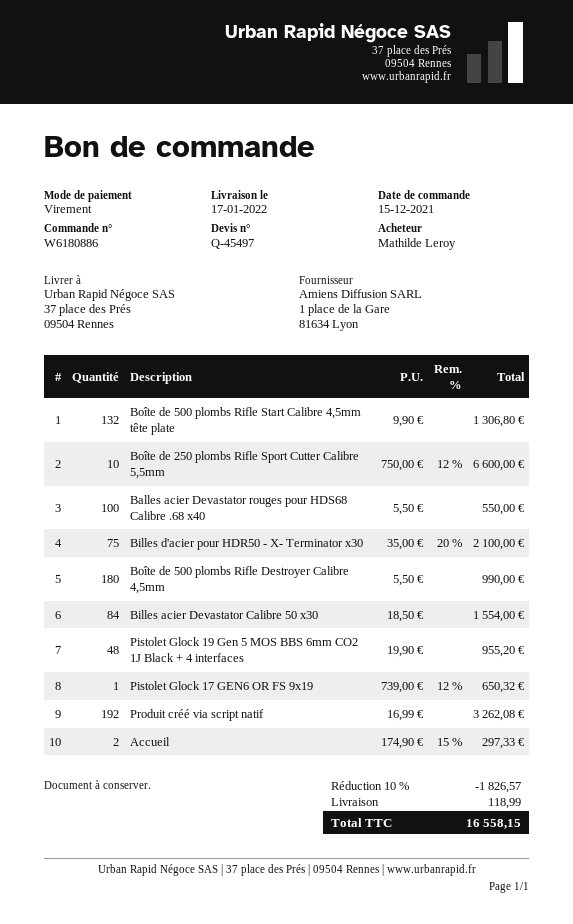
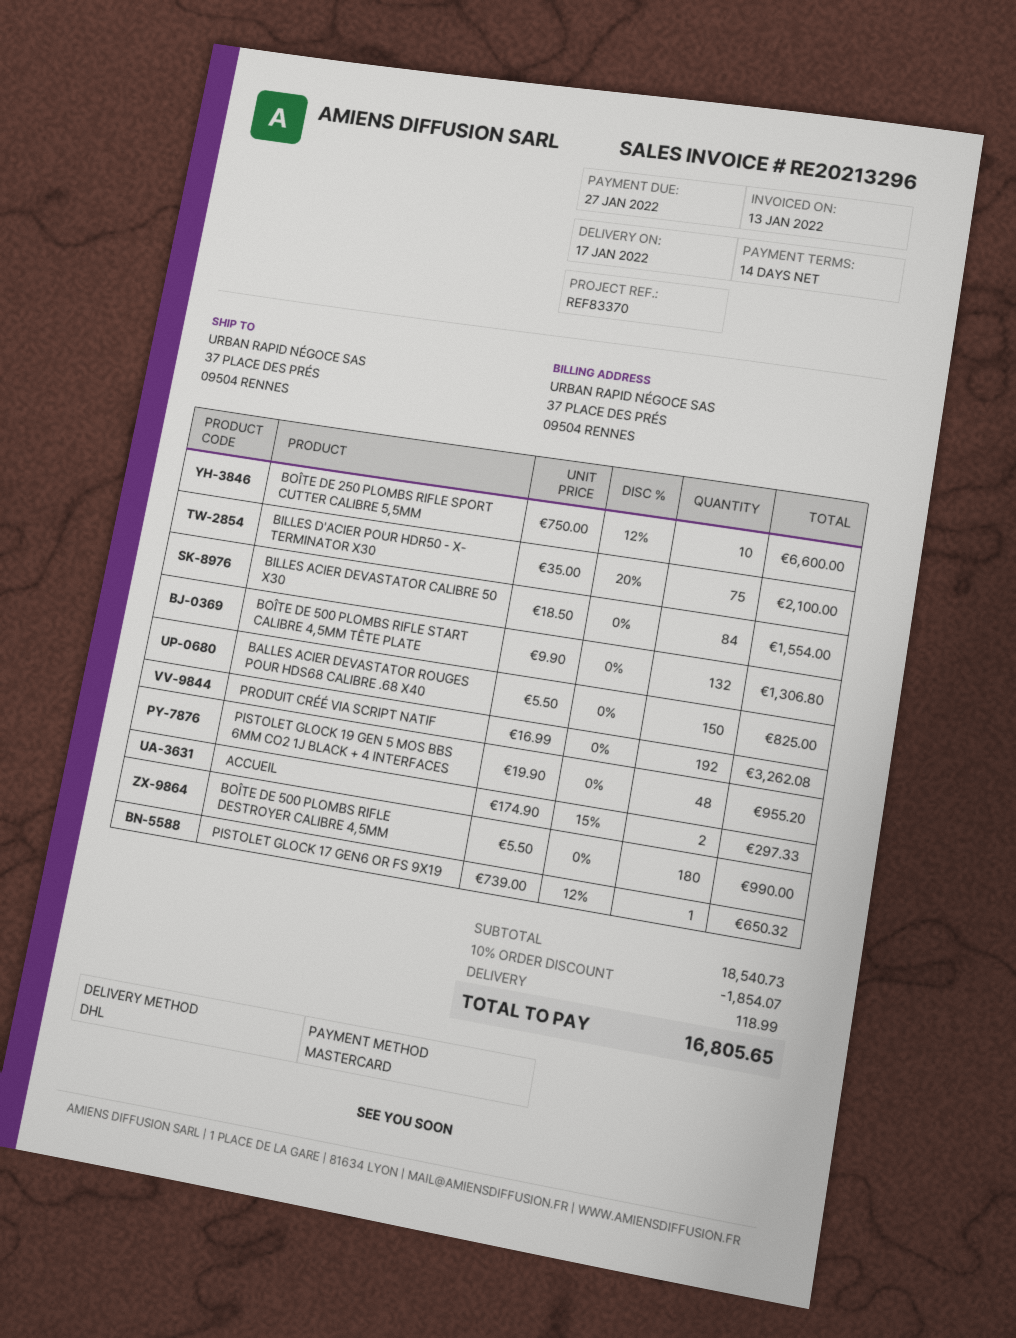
payment method: bank transfer -> Mastercard
Balles acier Devastator rouges pour HDS68 Calibre .68 x40: 100 x 5.50 = 550.00 -> 150 x 5.50 = 825.00
discount: 10% = 1826.57 -> 10% = 1854.07
total: 16558.15 -> 16805.65

